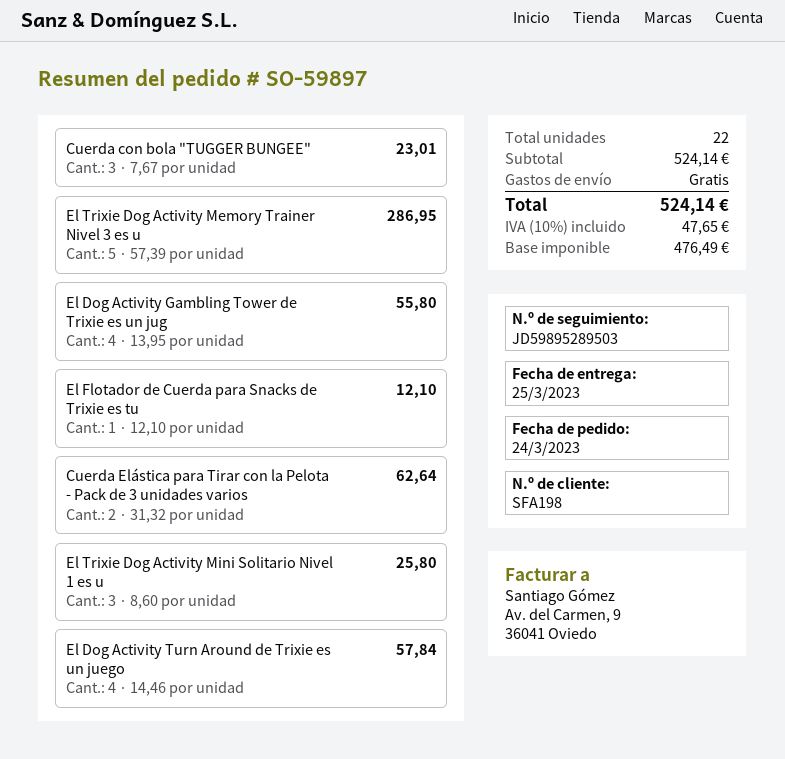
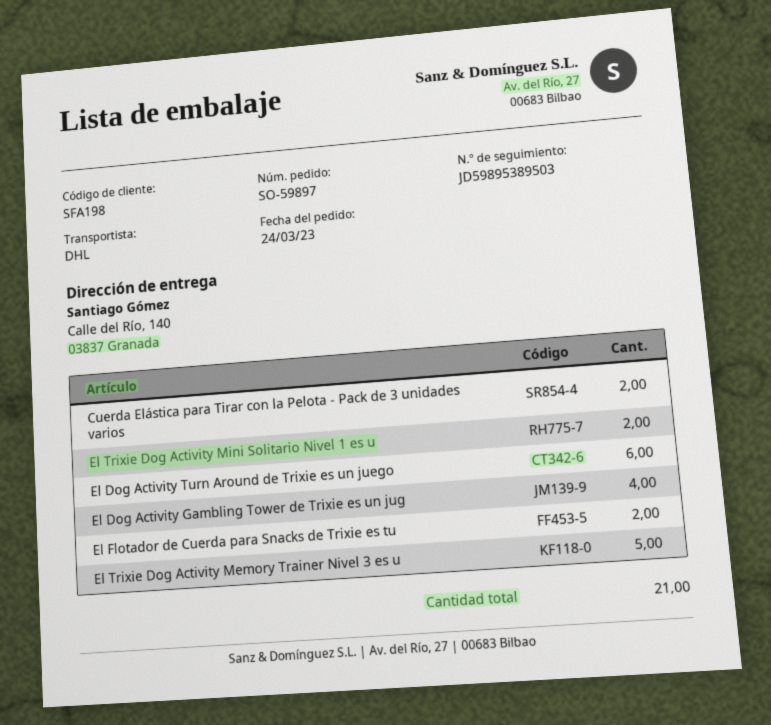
tracking number: JD59895289503 -> JD59895389503
Cuerda con bola "TUGGER BUNGEE": 3 -> none
El Flotador de Cuerda para Snacks de Trixie es tu: 1 -> 2
El Trixie Dog Activity Mini Solitario Nivel 1 es u: 3 -> 2
El Dog Activity Turn Around de Trixie es un juego: 4 -> 6
total quantity: 22 -> 21

